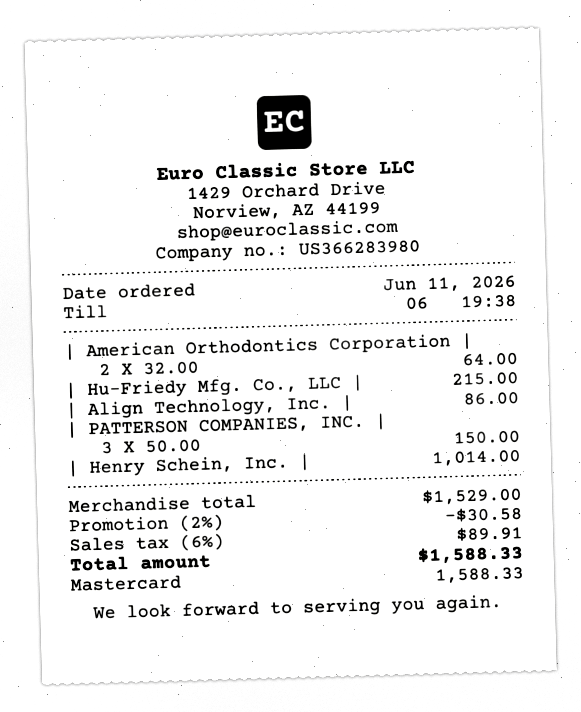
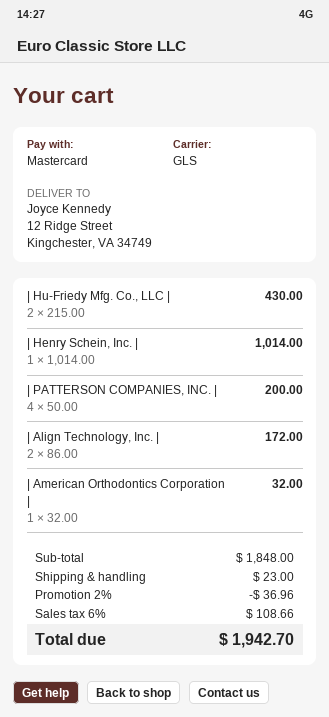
| American Orthodontics Corporation |: 2 x 32.00 = 64.00 -> 1 x 32.00 = 32.00
| Hu-Friedy Mfg. Co., LLC |: 1 x 215.00 = 215.00 -> 2 x 215.00 = 430.00
| Align Technology, Inc. |: 1 x 86.00 = 86.00 -> 2 x 86.00 = 172.00
| PATTERSON COMPANIES, INC. |: 3 x 50.00 = 150.00 -> 4 x 50.00 = 200.00
subtotal: 1529.00 -> 1848.00
discount: 2% = 30.58 -> 2% = 36.96
shipping: none -> 23.00
tax: 6% = 89.91 -> 6% = 108.66
total: 1588.33 -> 1942.70

